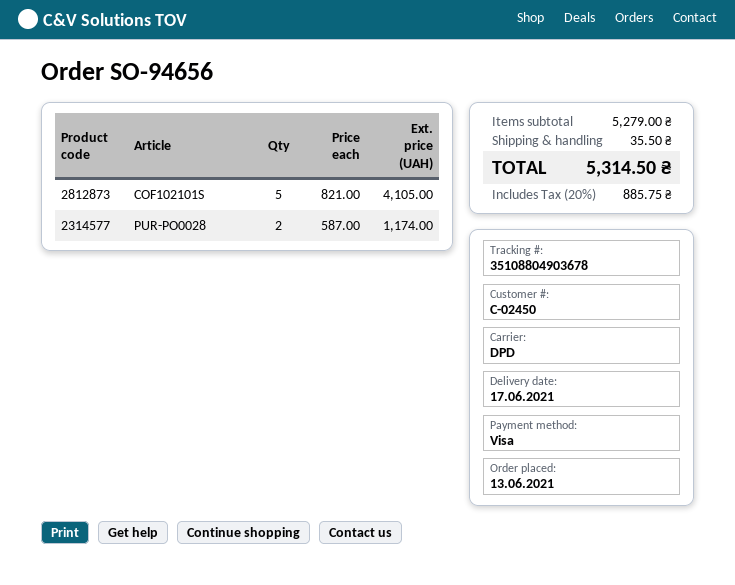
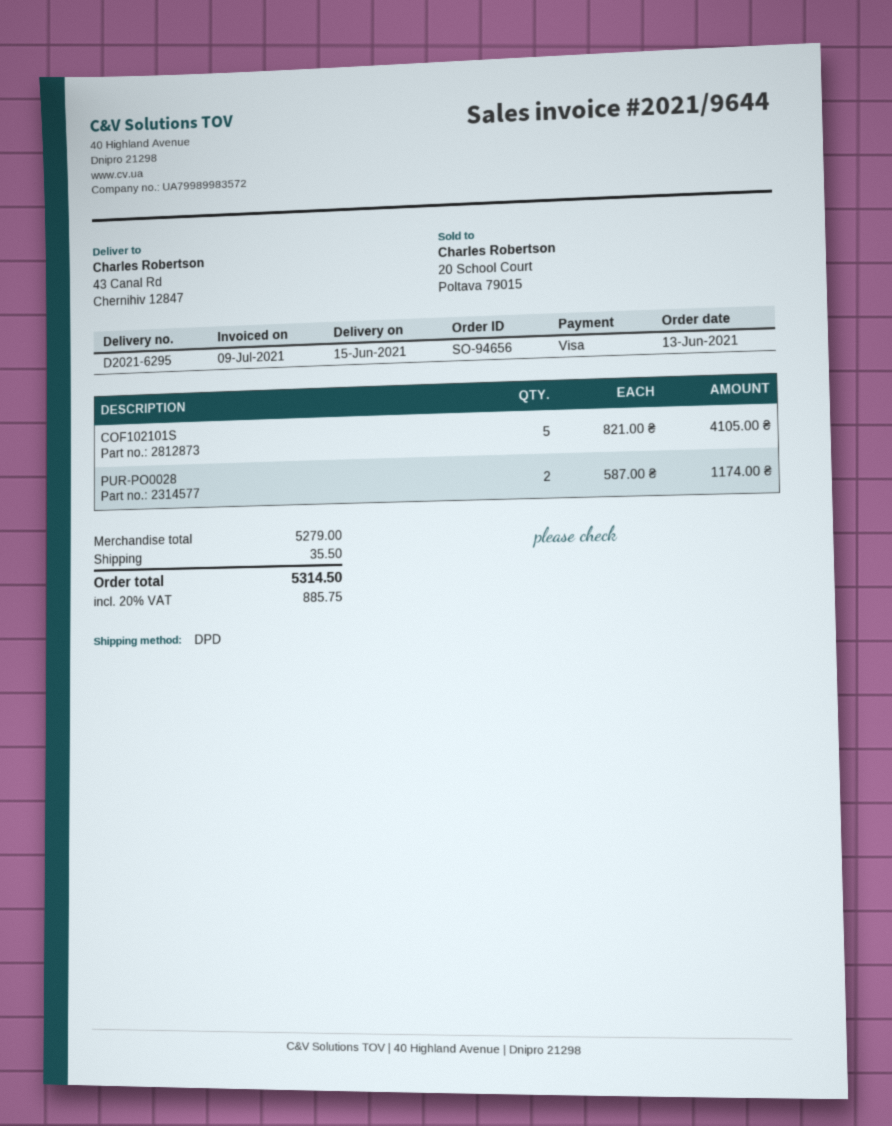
delivery date: 2021-06-17 -> 2021-06-15

